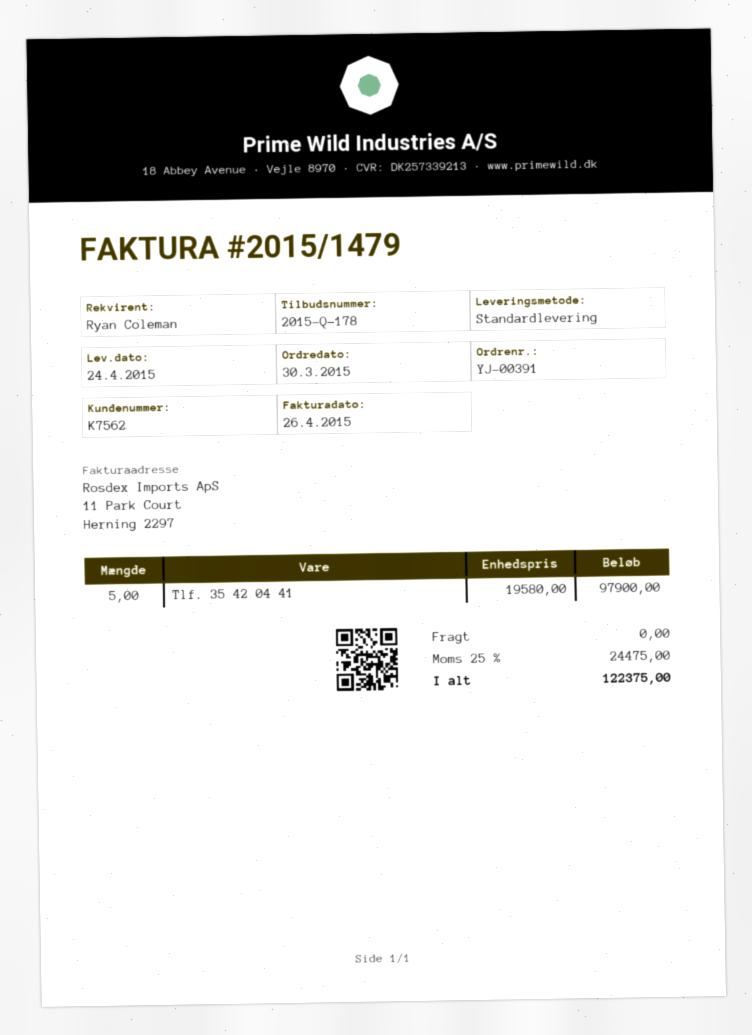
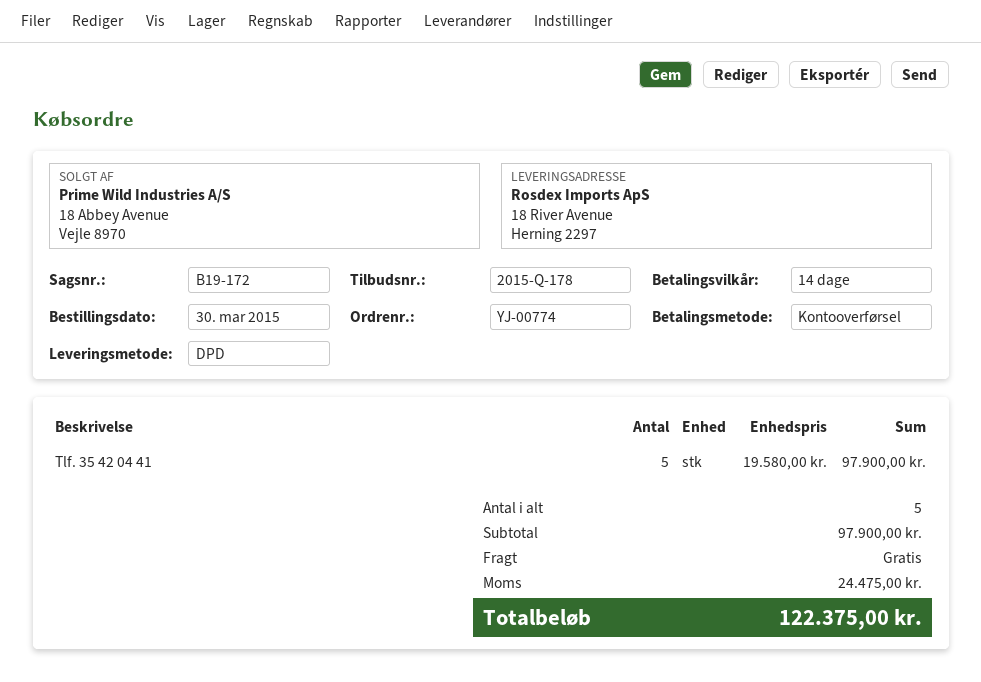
order number: YJ-00391 -> YJ-00774
shipping method: standard -> DPD

